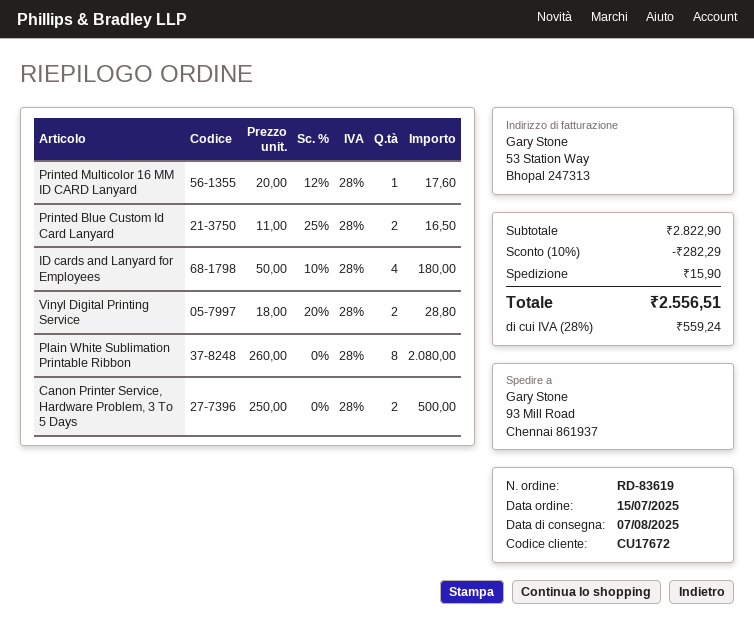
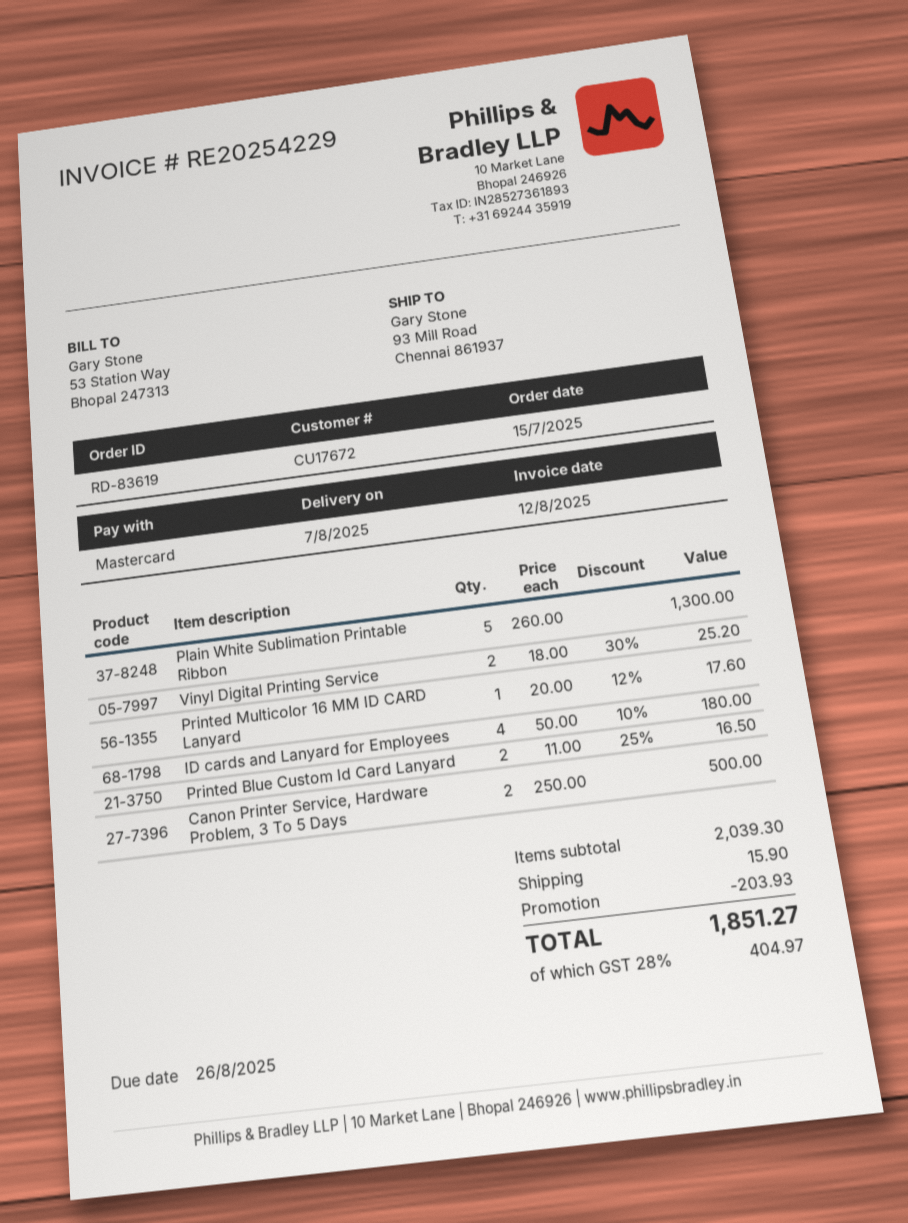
Vinyl Digital Printing Service: 2 x 18.00 - 20% = 28.80 -> 2 x 18.00 - 30% = 25.20
Plain White Sublimation Printable Ribbon: 8 x 260.00 = 2080.00 -> 5 x 260.00 = 1300.00
subtotal: 2822.90 -> 2039.30
discount: 282.29 -> 203.93
tax: 28% = 559.24 -> 28% = 404.97
total: 2556.51 -> 1851.27

